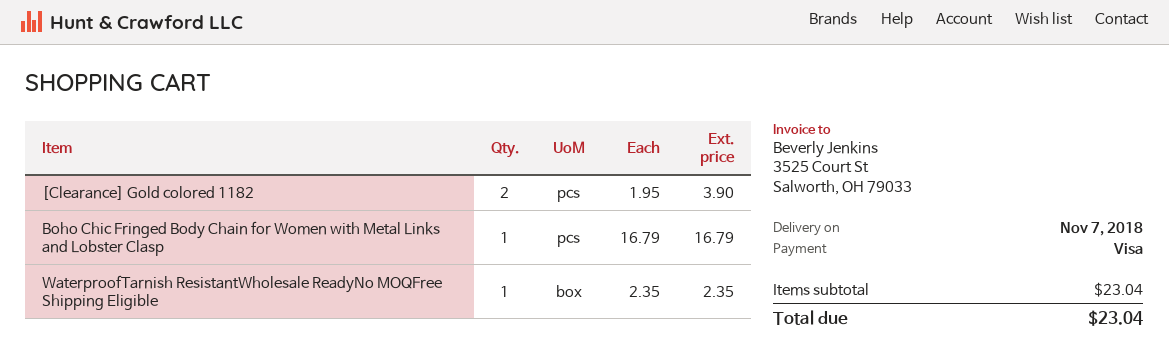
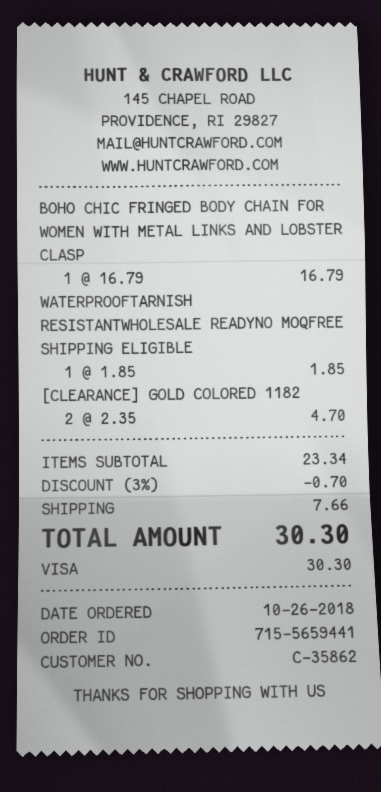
[Clearance] Gold colored 1182: 2 x 1.95 = 3.90 -> 2 x 2.35 = 4.70
WaterproofTarnish ResistantWholesale ReadyNo MOQFree Shipping Eligible: 1 x 2.35 = 2.35 -> 1 x 1.85 = 1.85
subtotal: 23.04 -> 23.34
discount: none -> 3% = 0.70
shipping: none -> 7.66
total: 23.04 -> 30.30

